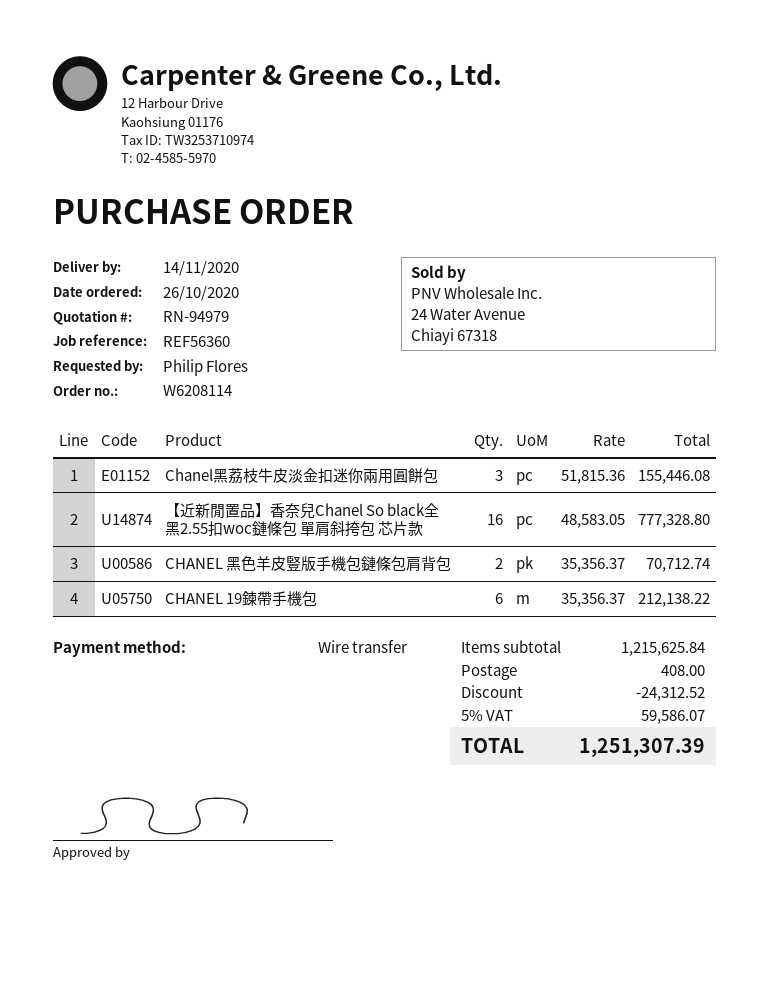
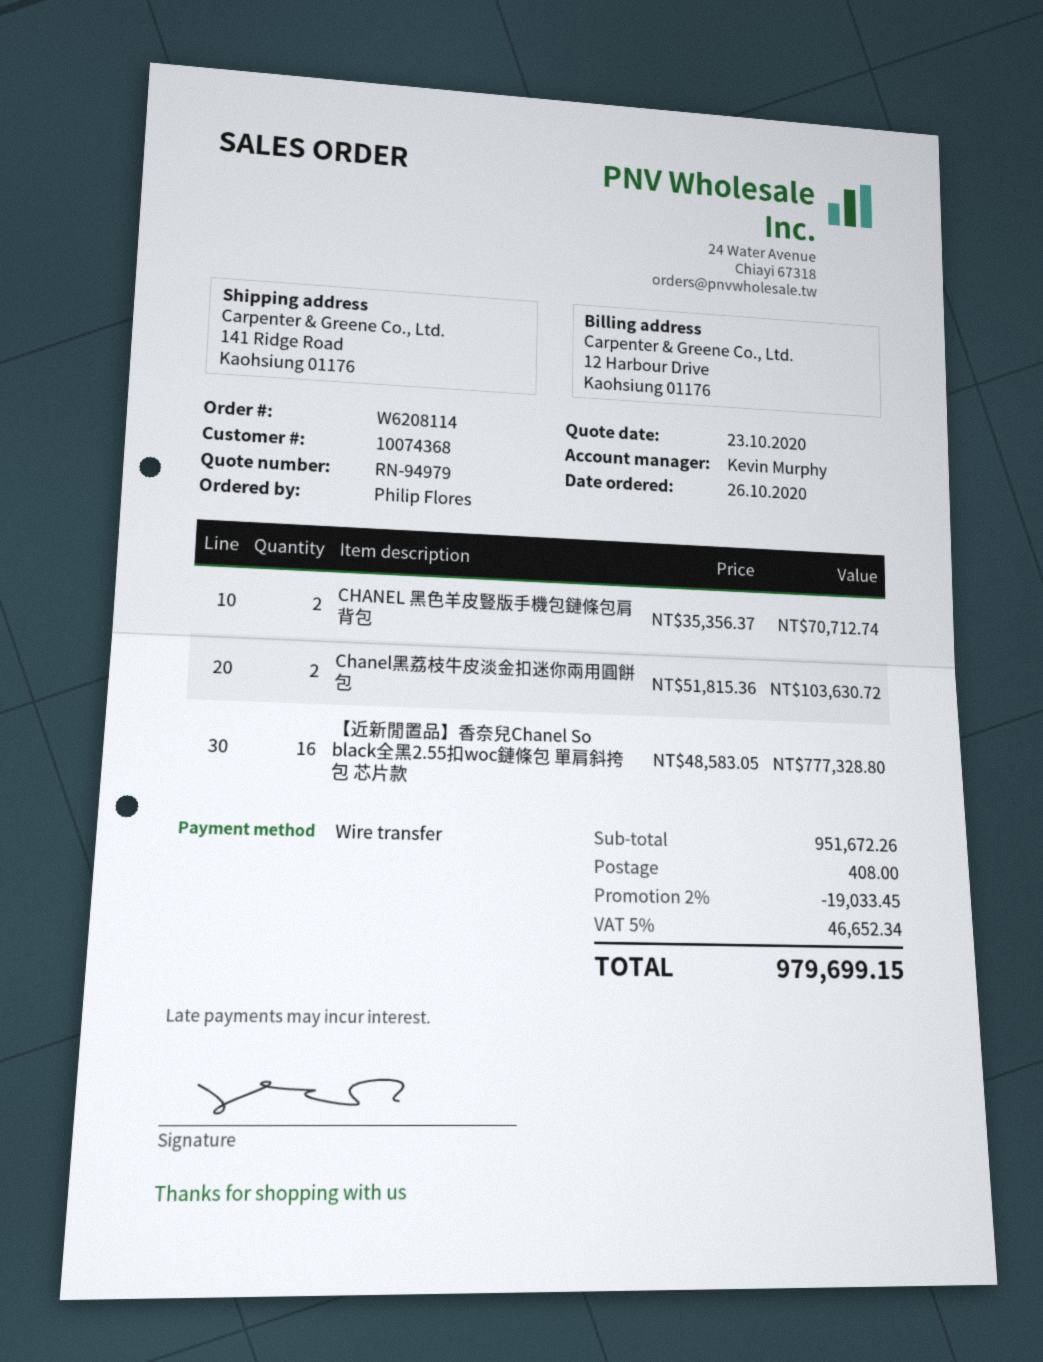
Chanel黑荔枝牛皮淡金扣迷你兩用圓餅包: 3 x 51815.36 = 155446.08 -> 2 x 51815.36 = 103630.72
CHANEL 19鍊帶手機包: 6 x 35356.37 = 212138.22 -> none
subtotal: 1215625.84 -> 951672.26
discount: 24312.52 -> 19033.45
tax: 5% = 59586.07 -> 5% = 46652.34
total: 1251307.39 -> 979699.15

